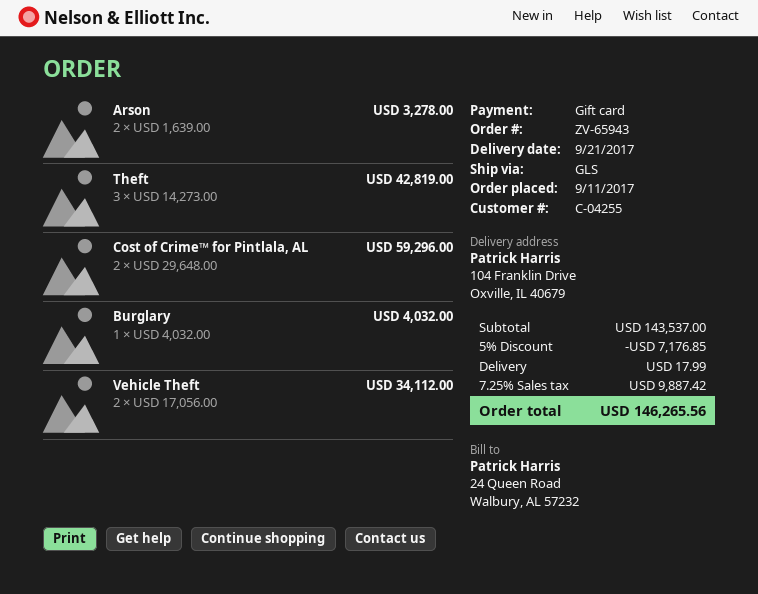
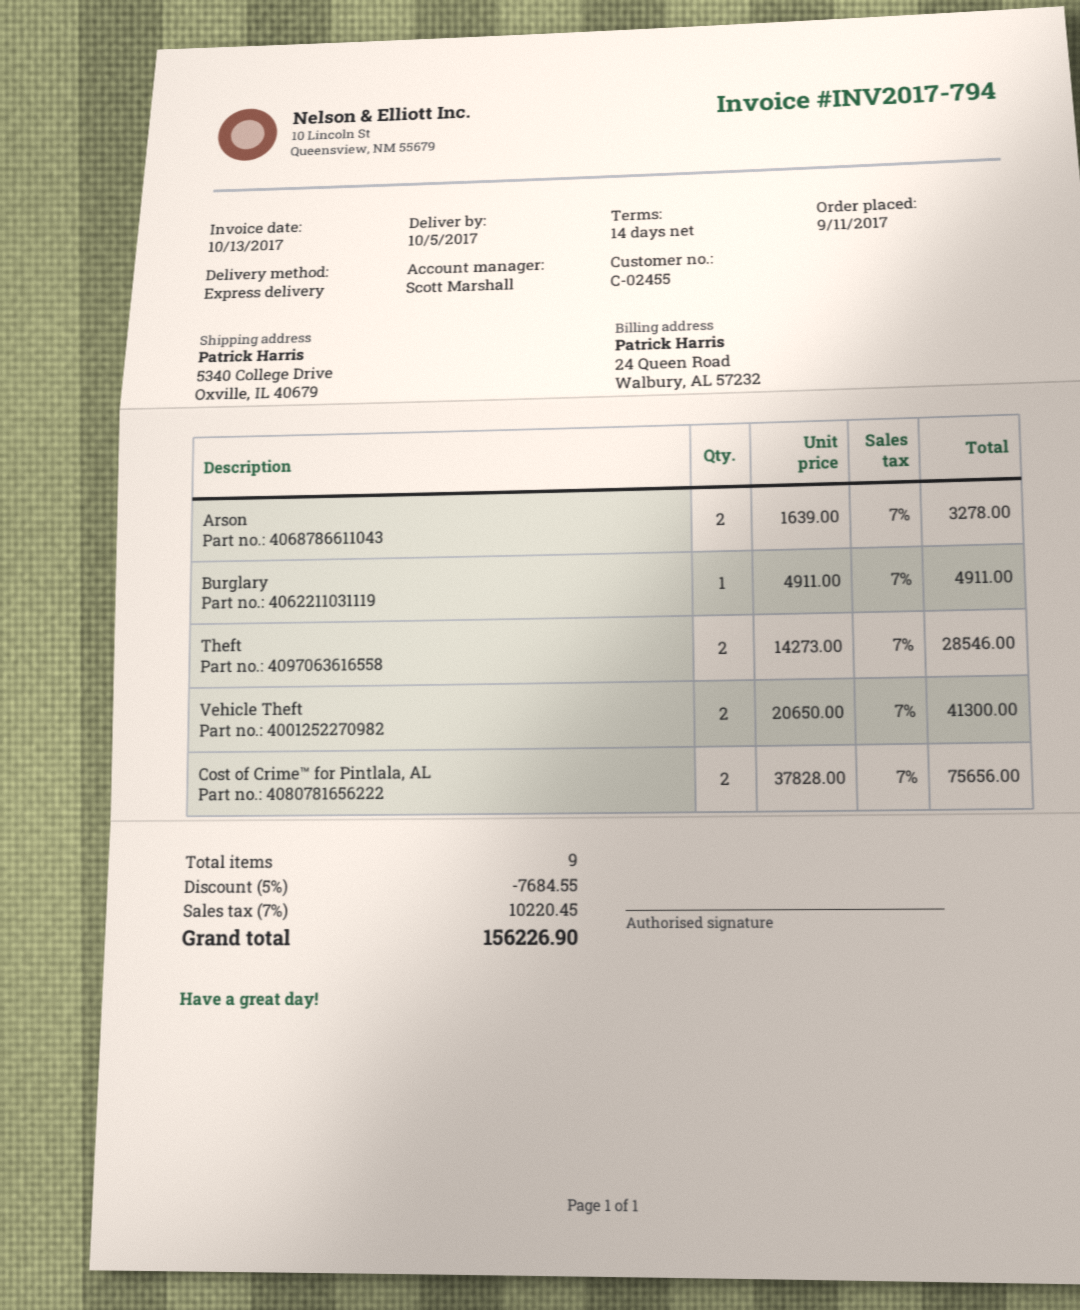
delivery date: 2017-09-21 -> 2017-10-05
customer number: C-04255 -> C-02455
shipping method: GLS -> express
ship to: 104 Franklin Drive, Oxville, IL 40679 -> 5340 College Drive, Oxville, IL 40679
Theft: 3 x 14273.00 = 42819.00 -> 2 x 14273.00 = 28546.00
Cost of Crime™ for Pintlala, AL: 2 x 29648.00 = 59296.00 -> 2 x 37828.00 = 75656.00
Burglary: 1 x 4032.00 = 4032.00 -> 1 x 4911.00 = 4911.00
Vehicle Theft: 2 x 17056.00 = 34112.00 -> 2 x 20650.00 = 41300.00
discount: 5% = 7176.85 -> 5% = 7684.55
shipping: 17.99 -> none
tax: 7.25% = 9887.42 -> 7% = 10220.45
total: 146265.56 -> 156226.90

